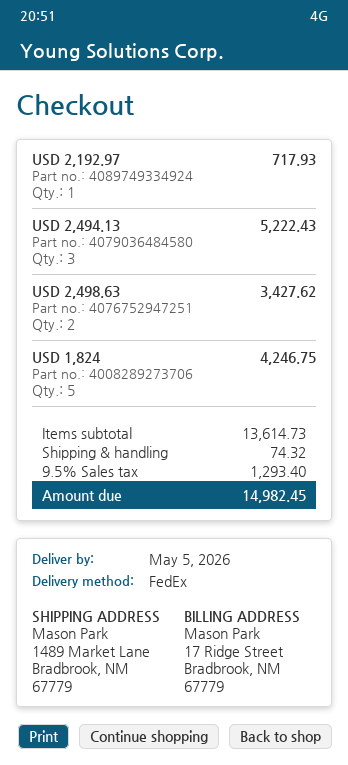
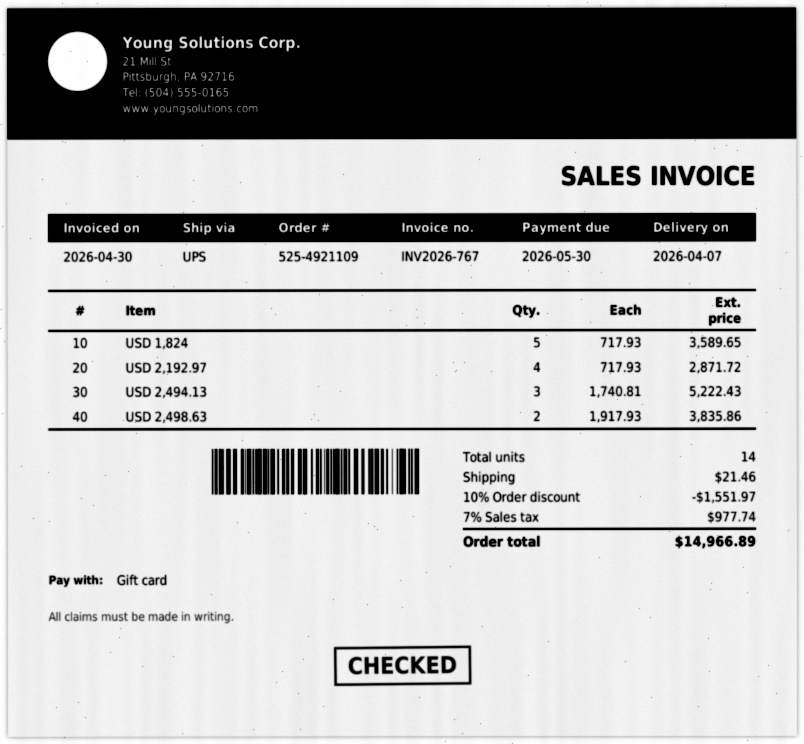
delivery date: 2026-05-05 -> 2026-04-07
shipping method: FedEx -> UPS
USD 2,192.97: 1 for 717.93 -> 4 for 2871.72
USD 2,498.63: 2 for 3427.62 -> 2 for 3835.86
USD 1,824: 5 for 4246.75 -> 5 for 3589.65
discount: none -> 10% = 1551.97
shipping: 74.32 -> 21.46
tax: 9.5% = 1293.40 -> 7% = 977.74
total: 14982.45 -> 14966.89

